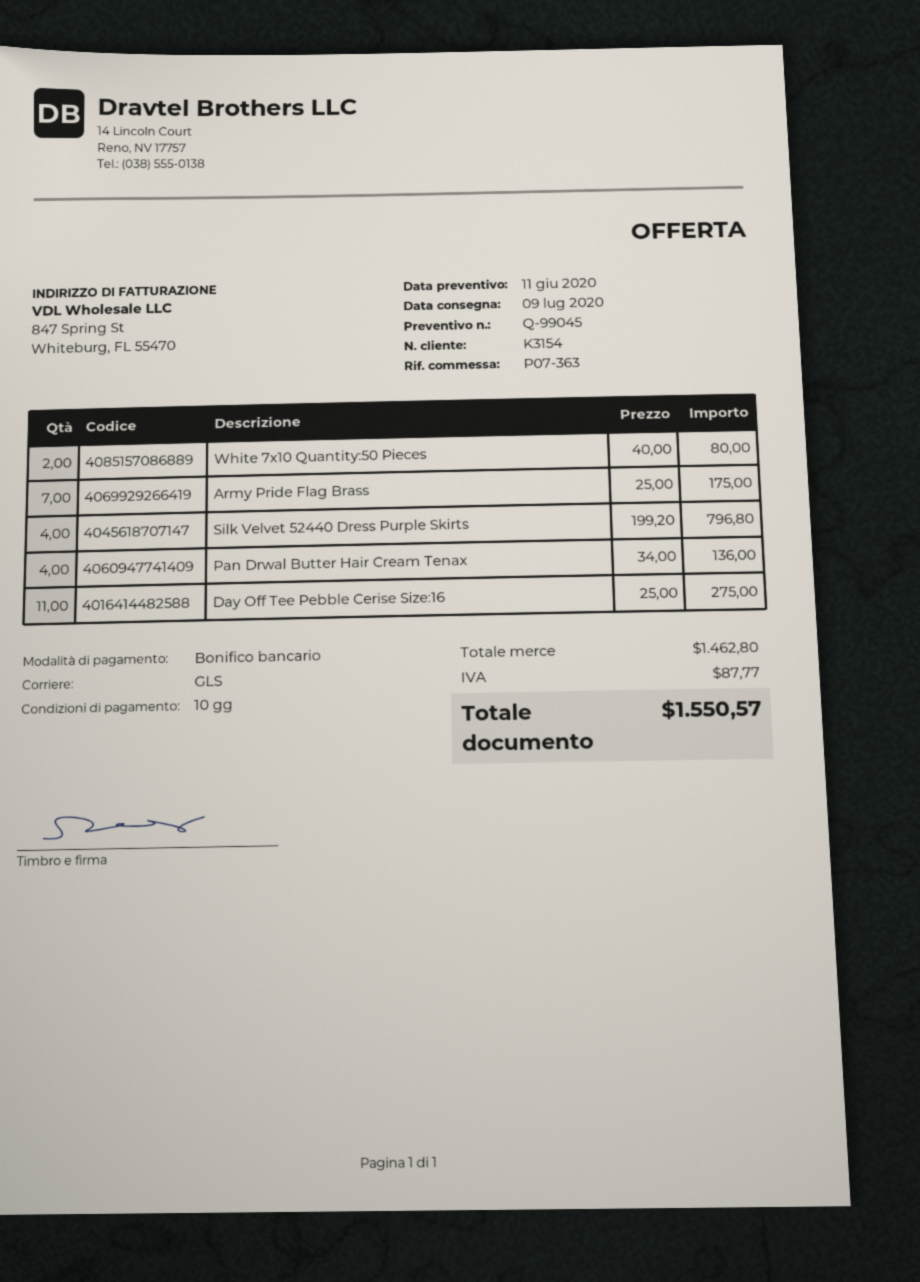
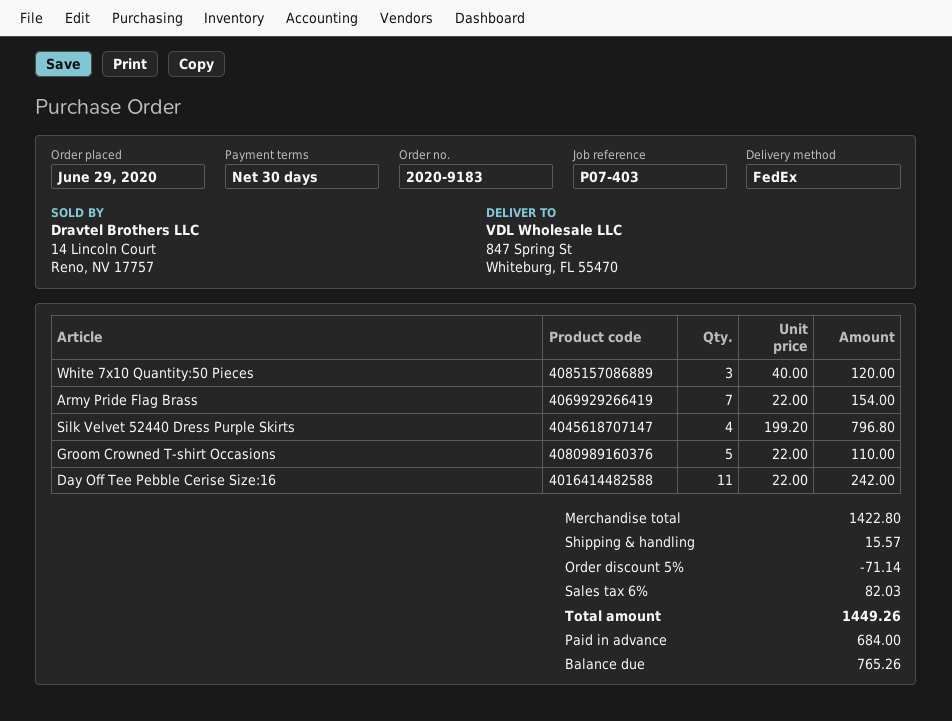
payment terms: 10 days -> 30 days
reference: P07-363 -> P07-403
shipping method: GLS -> FedEx
White 7x10 Quantity:50 Pieces: 2 x 40.00 = 80.00 -> 3 x 40.00 = 120.00
Army Pride Flag Brass: 7 x 25.00 = 175.00 -> 7 x 22.00 = 154.00
Pan Drwal Butter Hair Cream Tenax: 4 x 34.00 = 136.00 -> none
Day Off Tee Pebble Cerise Size:16: 11 x 25.00 = 275.00 -> 11 x 22.00 = 242.00
Groom Crowned T-shirt Occasions: none -> 5 x 22.00 = 110.00
subtotal: 1462.80 -> 1422.80
discount: none -> 5% = 71.14
shipping: none -> 15.57
tax: 87.77 -> 82.03
total: 1550.57 -> 1449.26

